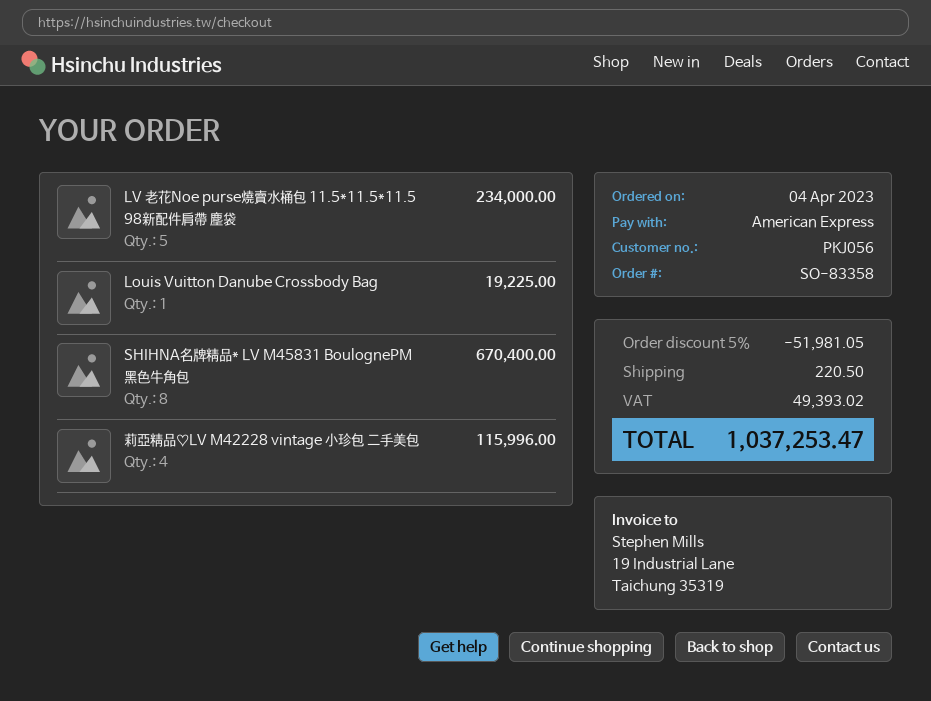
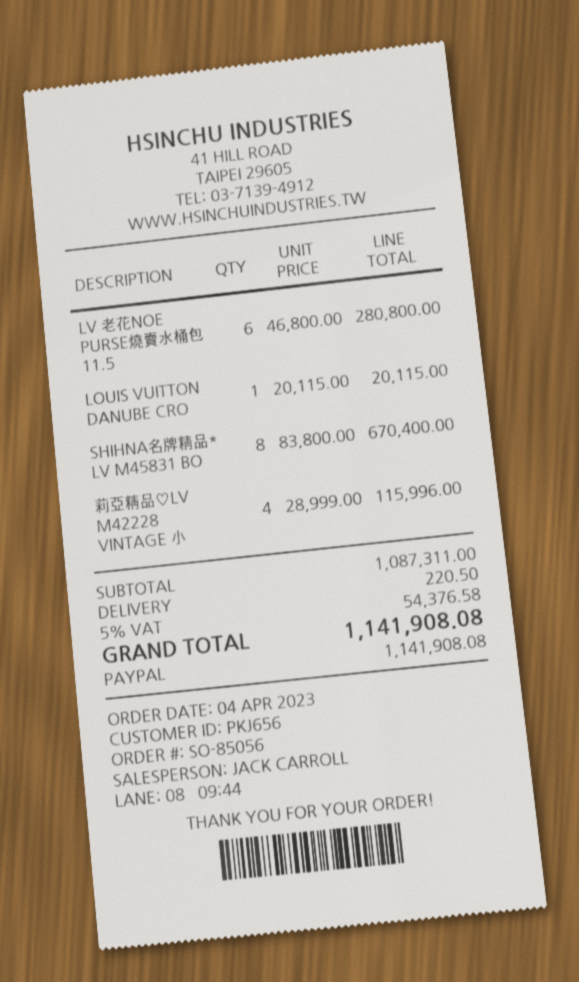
order number: SO-83358 -> SO-85056
customer number: PKJ056 -> PKJ656
payment method: American Express -> PayPal
LV 老花Noe purse燒賣水桶包 11.5*11.5*11.5 98新配件肩帶 塵袋: 5 for 234000.00 -> 6 for 280800.00
Louis Vuitton Danube Crossbody Bag: 1 for 19225.00 -> 1 for 20115.00
discount: 5% = 51981.05 -> none
tax: 49393.02 -> 54376.58
total: 1037253.47 -> 1141908.08

